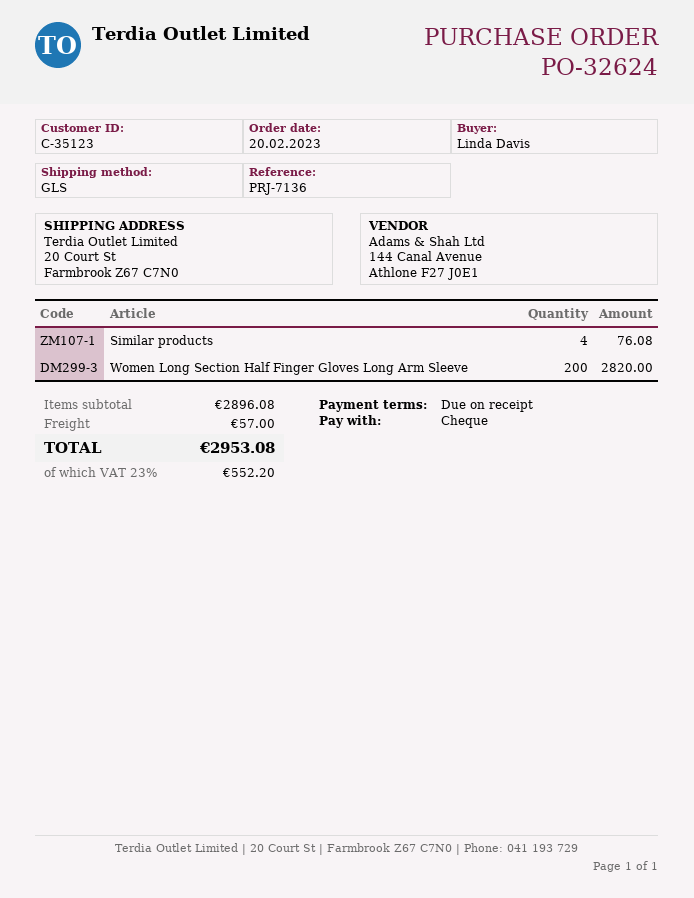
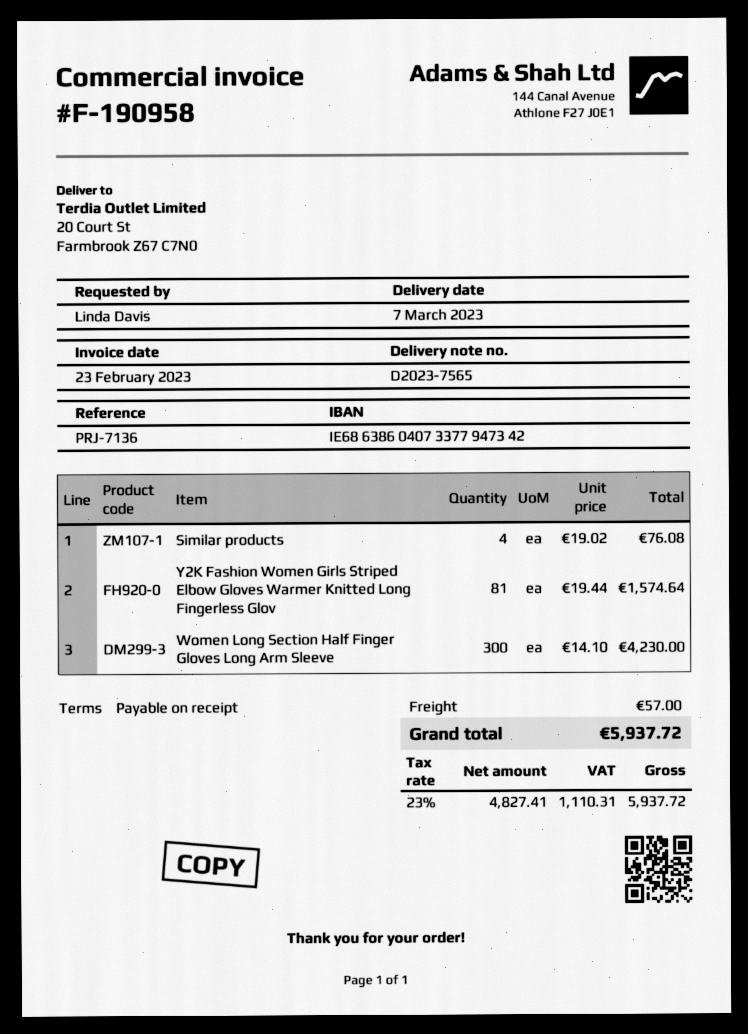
Women Long Section Half Finger Gloves Long Arm Sleeve: 200 for 2820.00 -> 300 for 4230.00
Y2K Fashion Women Girls Striped Elbow Gloves Warmer Knitted Long Fingerless Glov: none -> 81 for 1574.64
tax: 23% = 552.20 -> 23% = 1110.31
total: 2953.08 -> 5937.72

